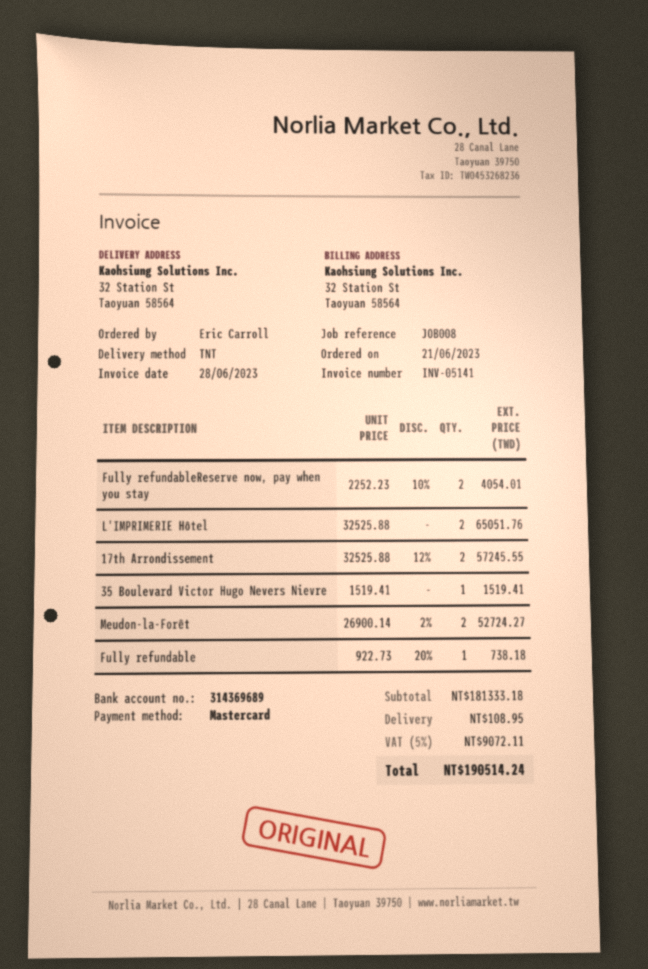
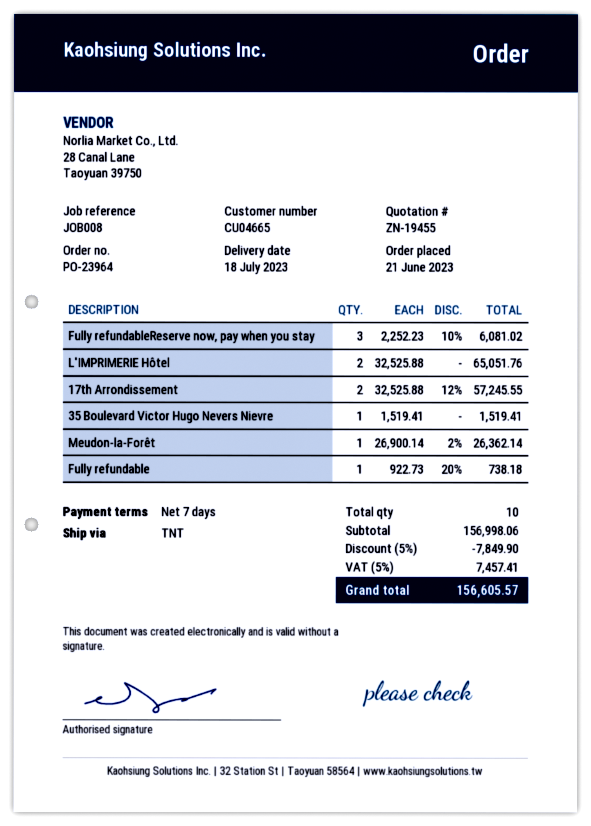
Fully refundableReserve now, pay when you stay: 2 x 2252.23 - 10% = 4054.01 -> 3 x 2252.23 - 10% = 6081.02
Meudon-la-Forêt: 2 x 26900.14 - 2% = 52724.27 -> 1 x 26900.14 - 2% = 26362.14
subtotal: 181333.18 -> 156998.06
discount: none -> 5% = 7849.90
shipping: 108.95 -> none
tax: 5% = 9072.11 -> 5% = 7457.41
total: 190514.24 -> 156605.57

